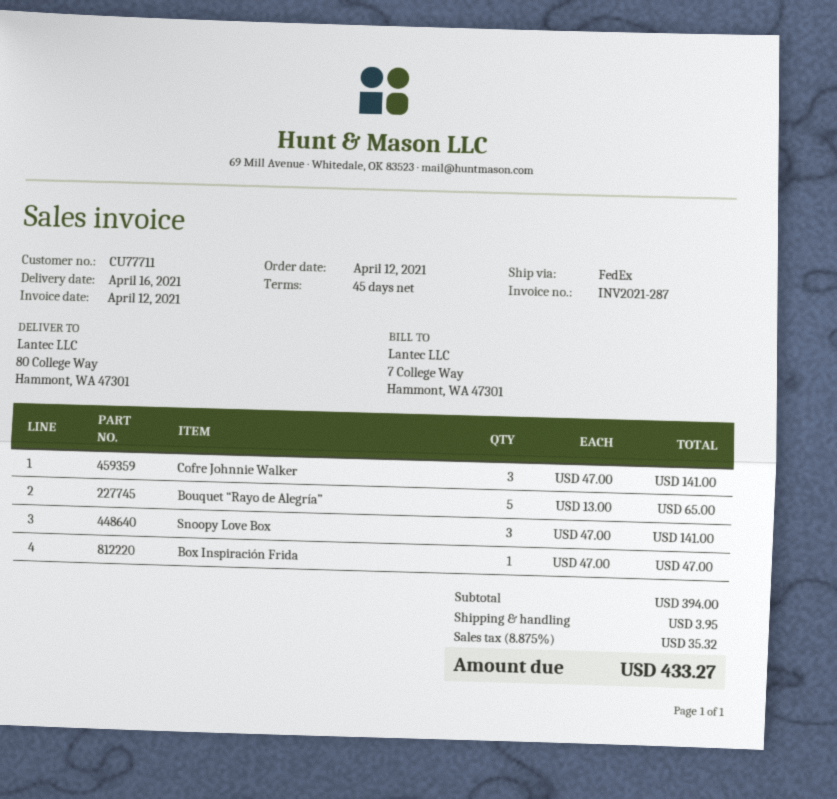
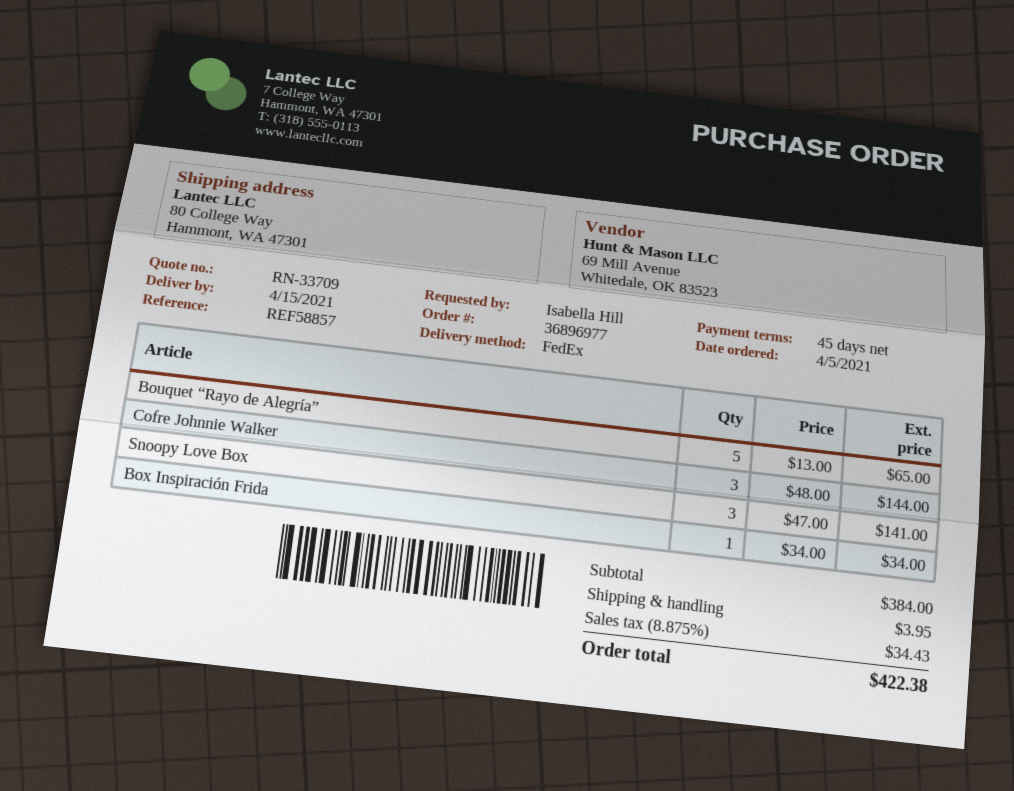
order date: 2021-04-12 -> 2021-04-05
delivery date: 2021-04-16 -> 2021-04-15
Cofre Johnnie Walker: 3 x 47.00 = 141.00 -> 3 x 48.00 = 144.00
Box Inspiración Frida: 1 x 47.00 = 47.00 -> 1 x 34.00 = 34.00
subtotal: 394.00 -> 384.00
tax: 8.875% = 35.32 -> 8.875% = 34.43
total: 433.27 -> 422.38

